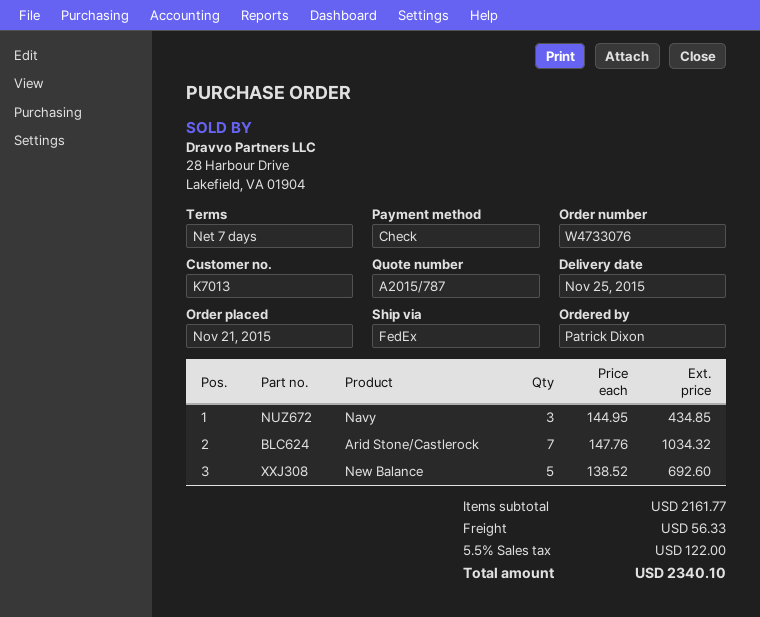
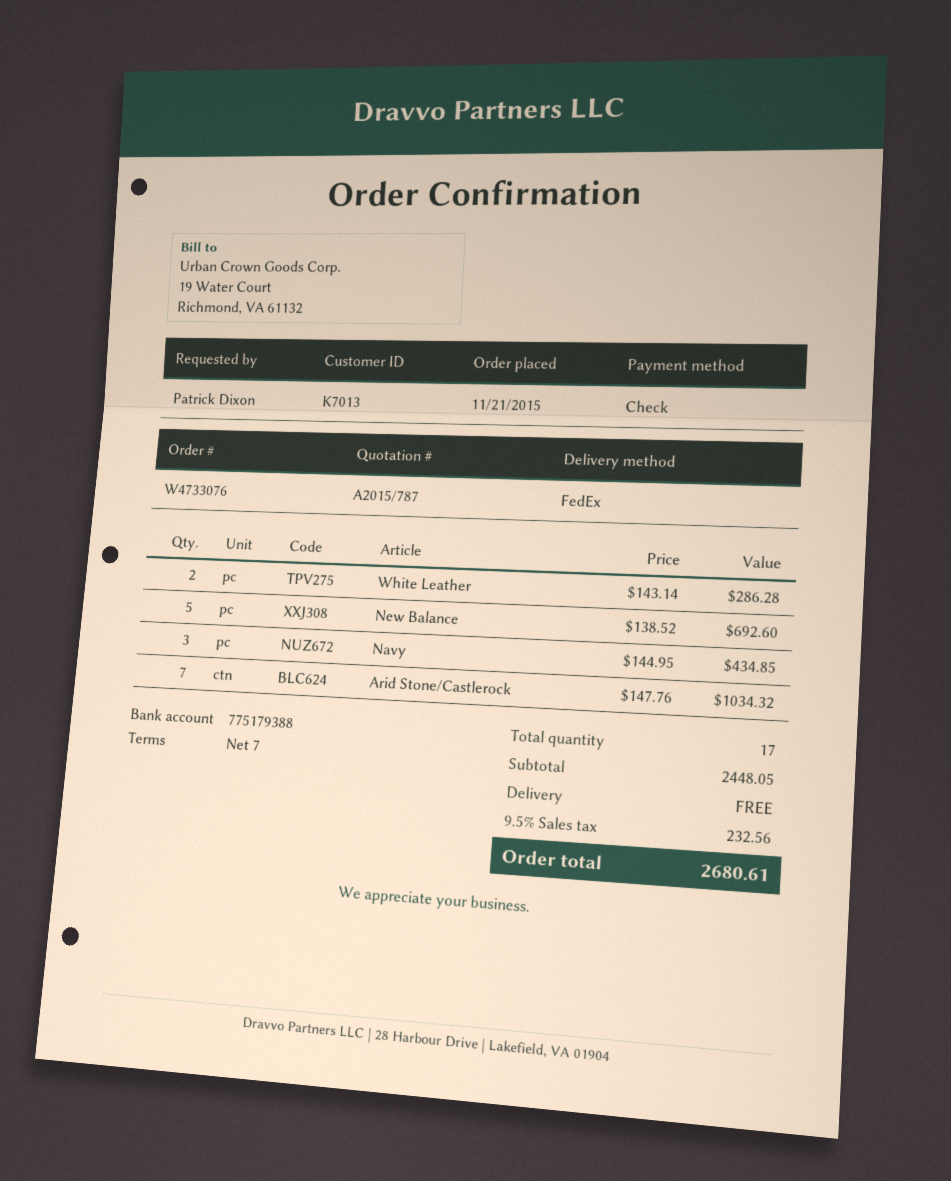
White Leather: none -> 2 x 143.14 = 286.28
subtotal: 2161.77 -> 2448.05
shipping: 56.33 -> 0.00
tax: 5.5% = 122.00 -> 9.5% = 232.56
total: 2340.10 -> 2680.61

